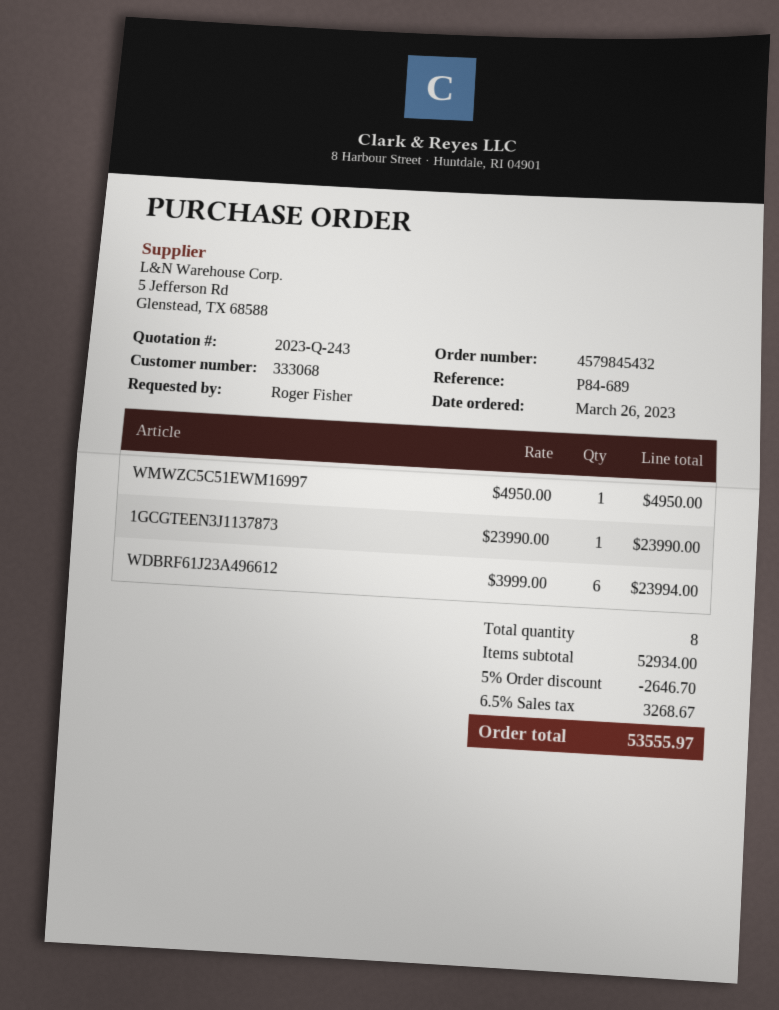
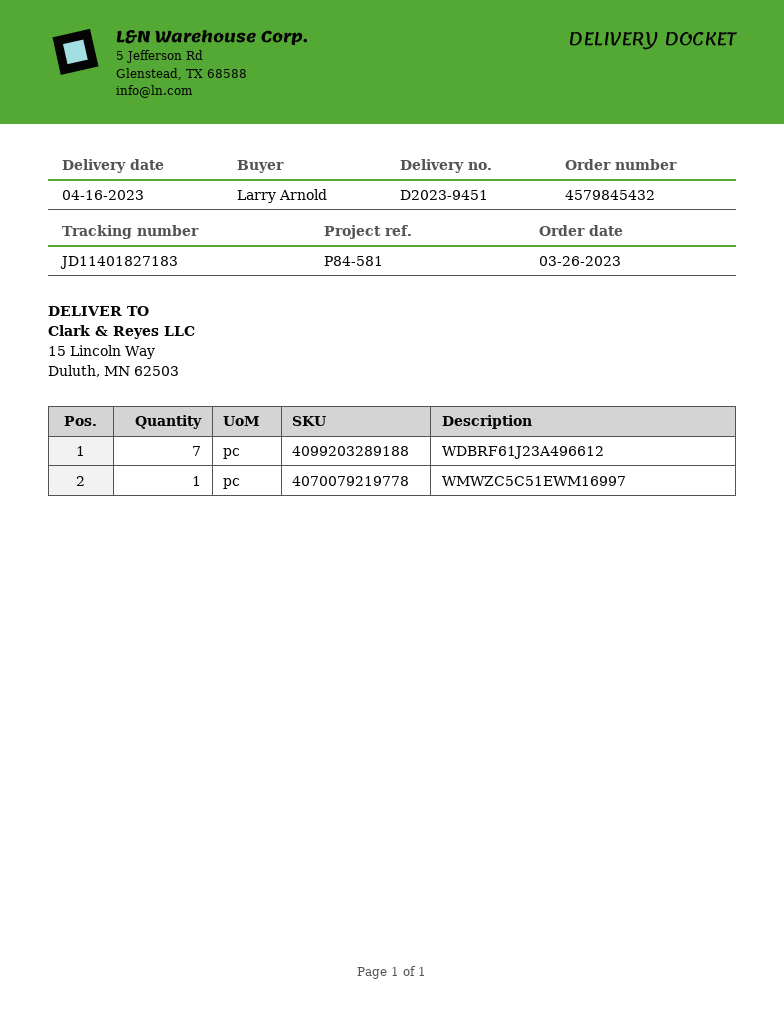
reference: P84-689 -> P84-581
ordered by: Roger Fisher -> Larry Arnold
1GCGTEEN3J1137873: 1 -> none
WDBRF61J23A496612: 6 -> 7

